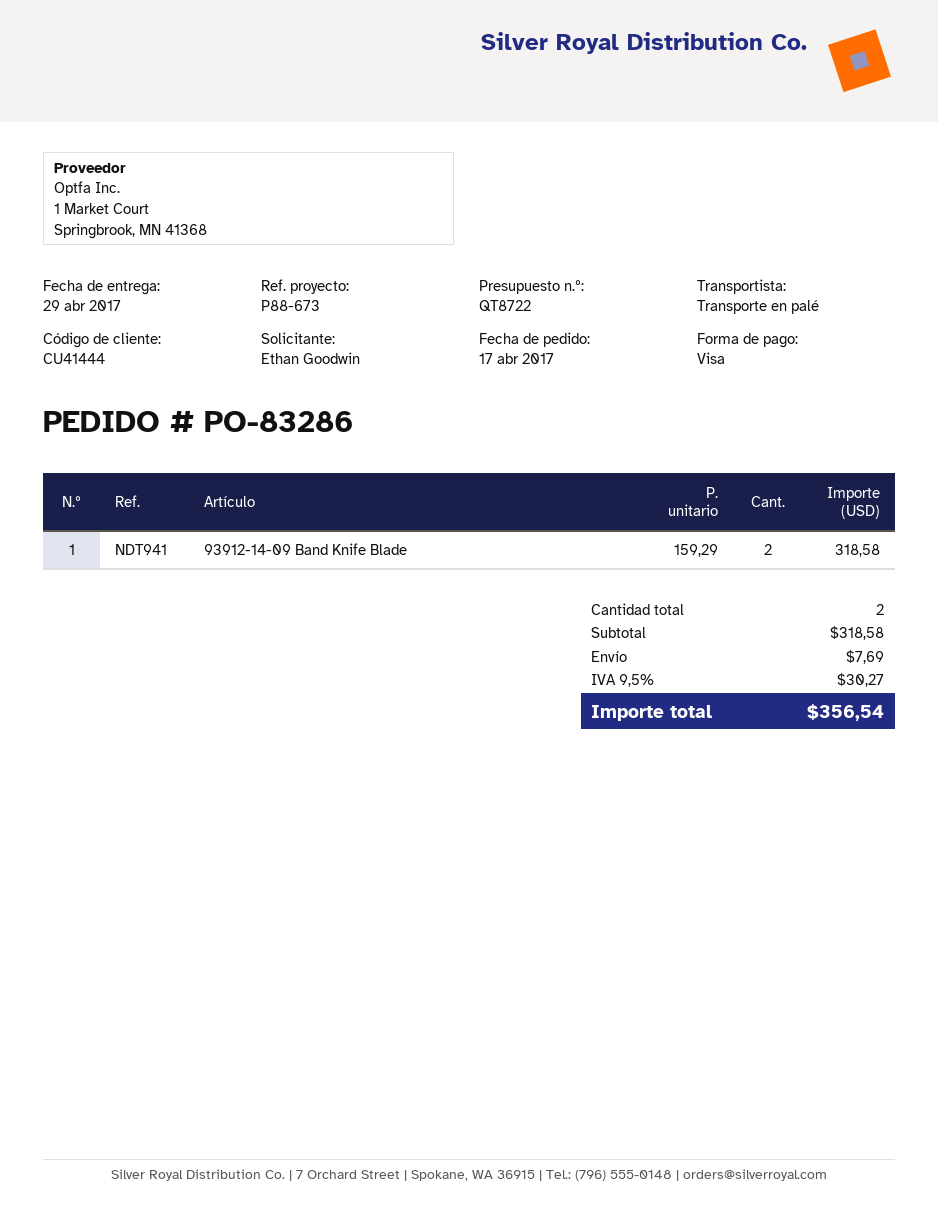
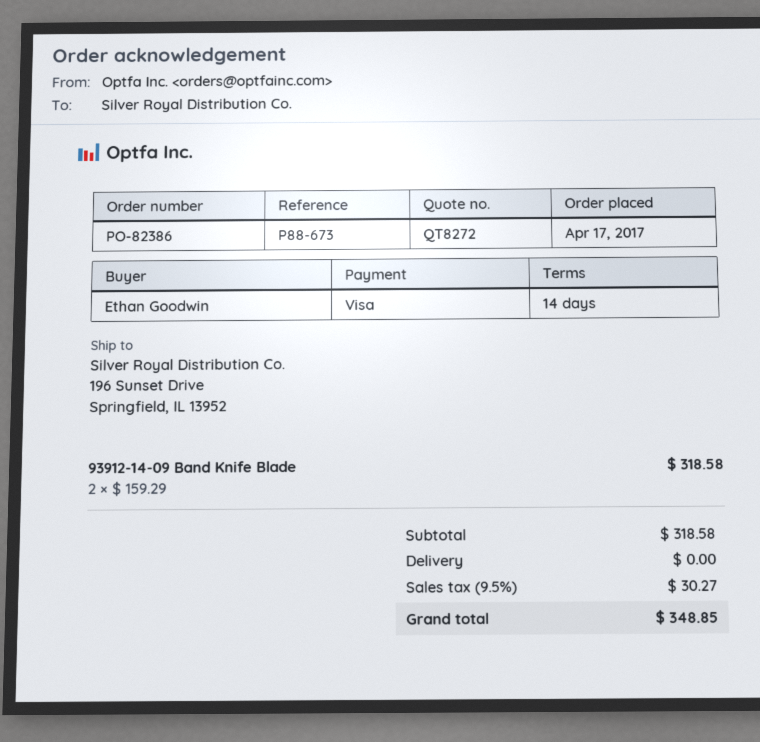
quote number: QT8722 -> QT8272
order number: PO-83286 -> PO-82386
shipping: 7.69 -> 0.00
total: 356.54 -> 348.85

